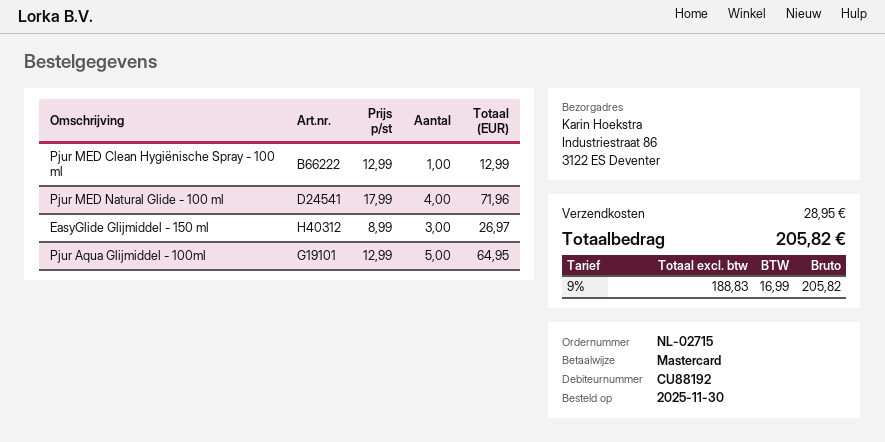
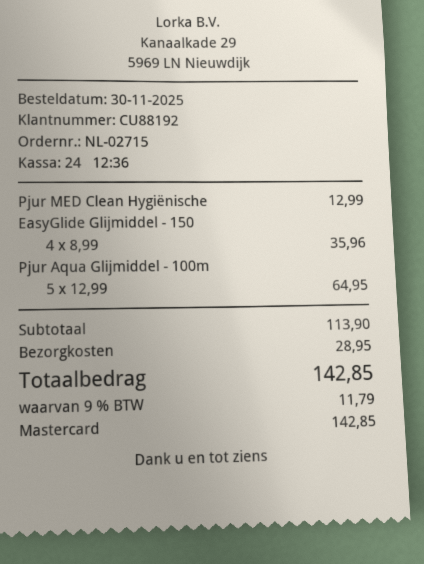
Pjur MED Natural Glide - 100 ml: 4 x 17.99 = 71.96 -> none
EasyGlide Glijmiddel - 150 ml: 3 x 8.99 = 26.97 -> 4 x 8.99 = 35.96
tax: 9% = 16.99 -> 9% = 11.79
total: 205.82 -> 142.85

